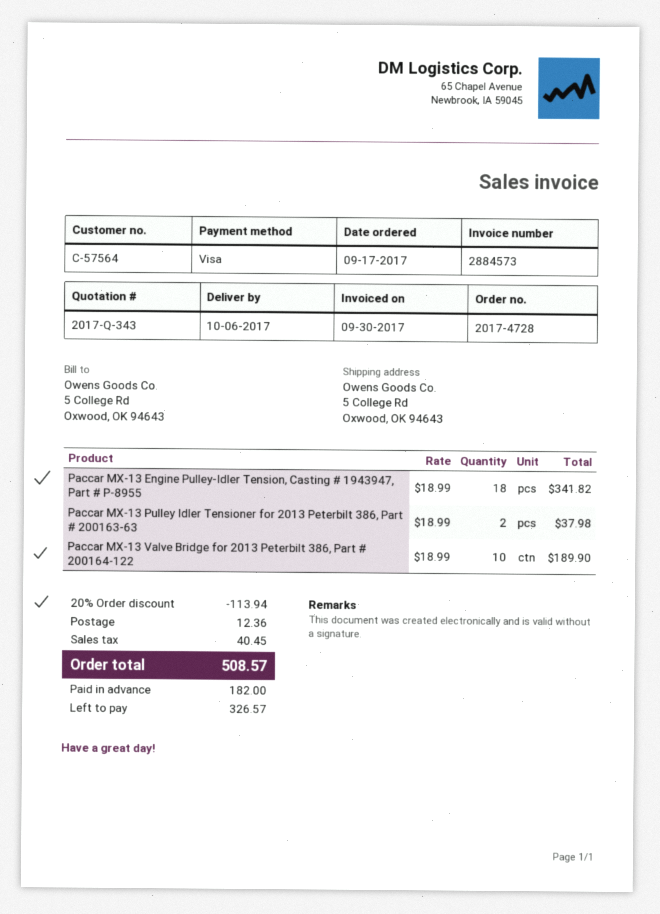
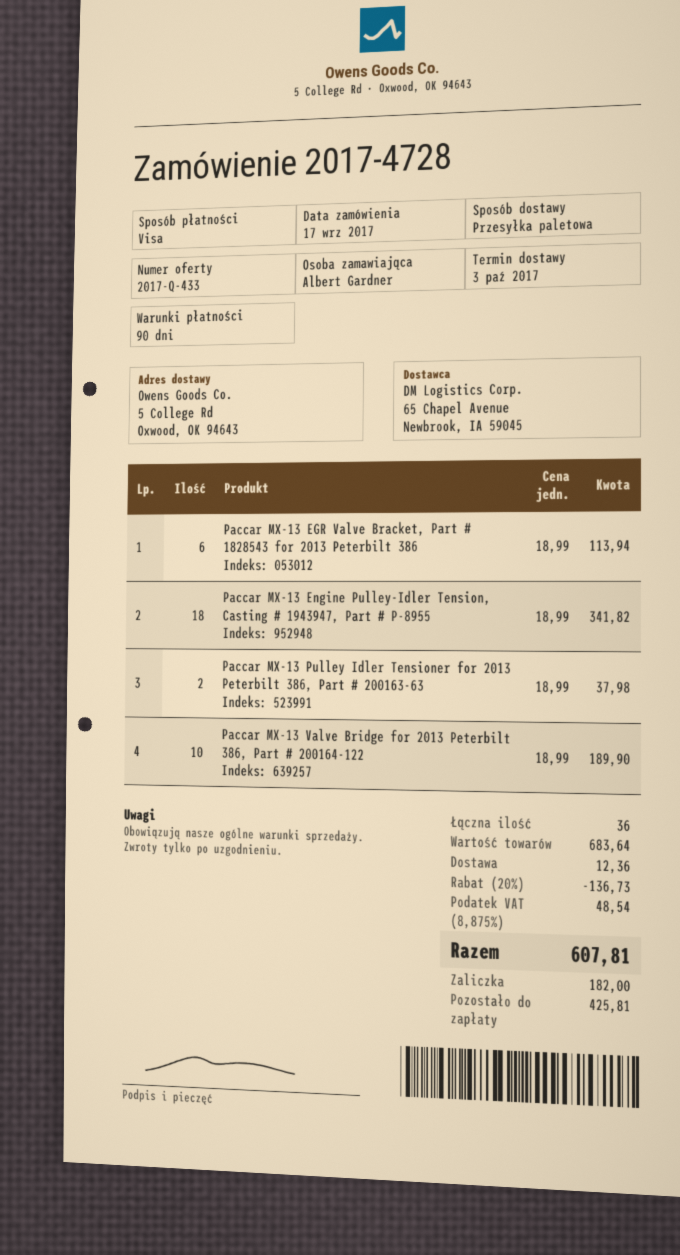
quote number: 2017-Q-343 -> 2017-Q-433
delivery date: 2017-10-06 -> 2017-10-03
Paccar MX-13 EGR Valve Bracket, Part # 1828543 for 2013 Peterbilt 386: none -> 6 x 18.99 = 113.94
discount: 20% = 113.94 -> 20% = 136.73
tax: 40.45 -> 48.54
total: 508.57 -> 607.81
balance: 326.57 -> 425.81

